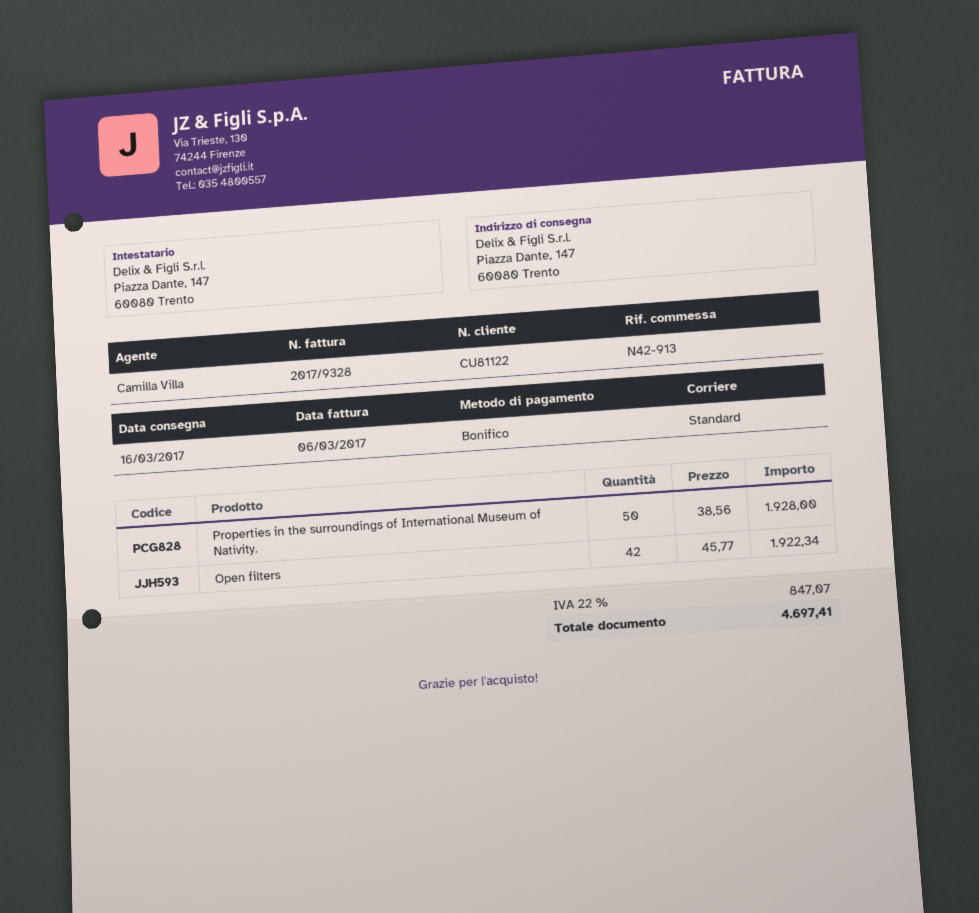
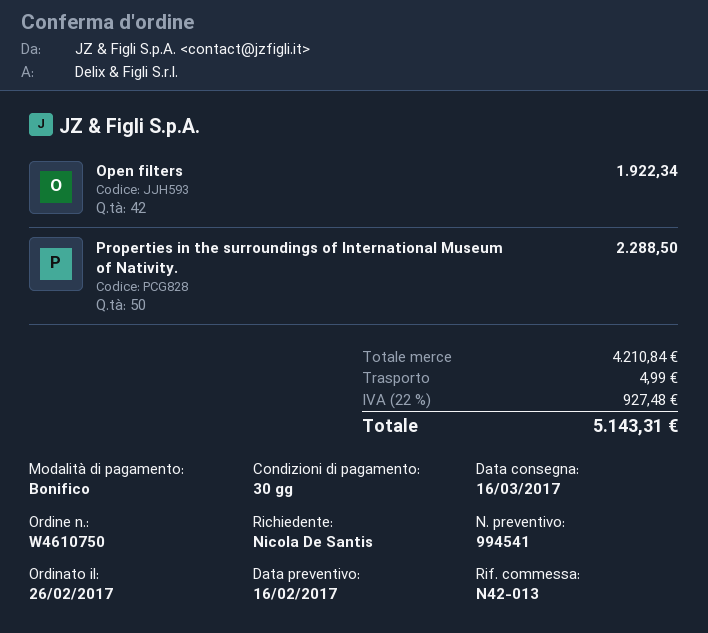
reference: N42-913 -> N42-013
Properties in the surroundings of International Museum of Nativity.: 50 for 1928.00 -> 50 for 2288.50
shipping: none -> 4.99
tax: 22% = 847.07 -> 22% = 927.48
total: 4697.41 -> 5143.31

